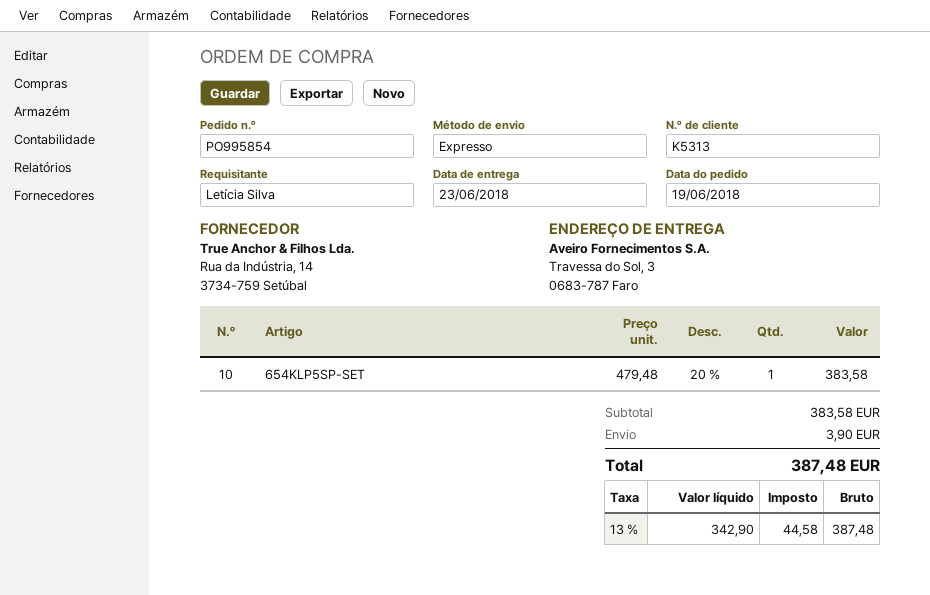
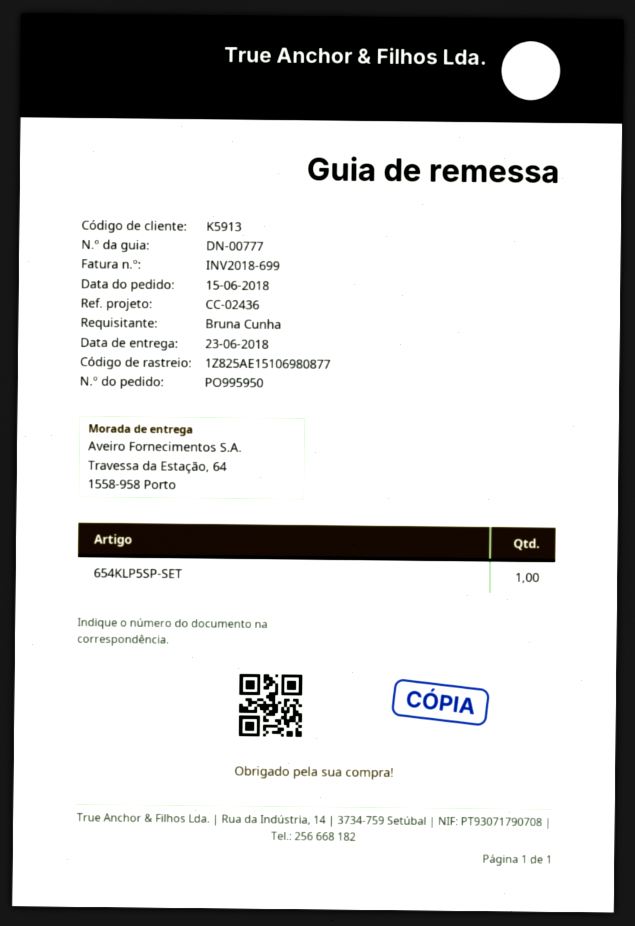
order number: PO995854 -> PO995950
order date: 2018-06-19 -> 2018-06-15
customer number: K5313 -> K5913
ordered by: Letícia Silva -> Bruna Cunha
ship to: Travessa do Sol, 3, 0683-787 Faro -> Travessa da Estação, 64, 1558-958 Porto

